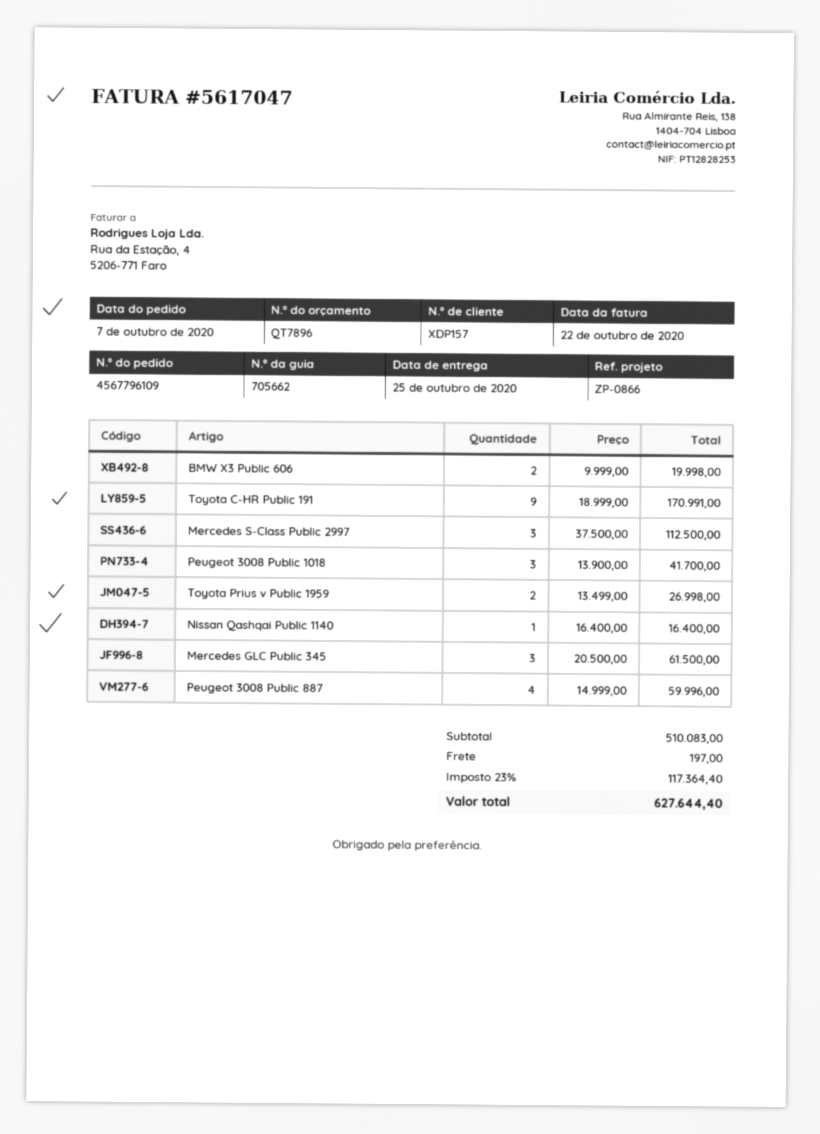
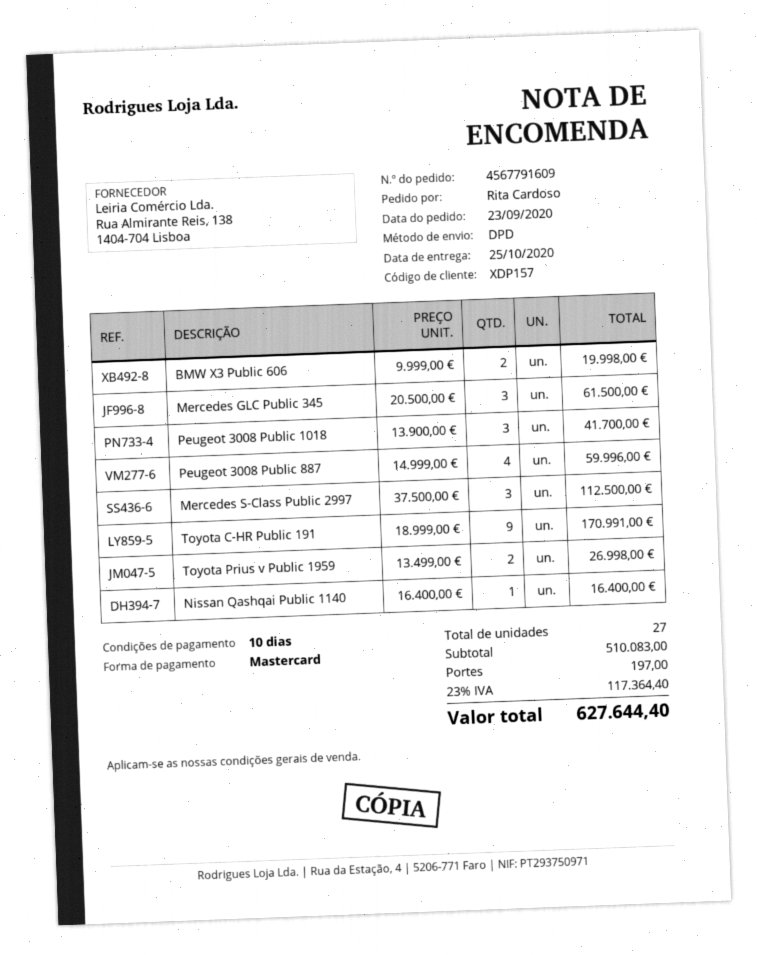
order number: 4567796109 -> 4567791609
order date: 2020-10-07 -> 2020-09-23

